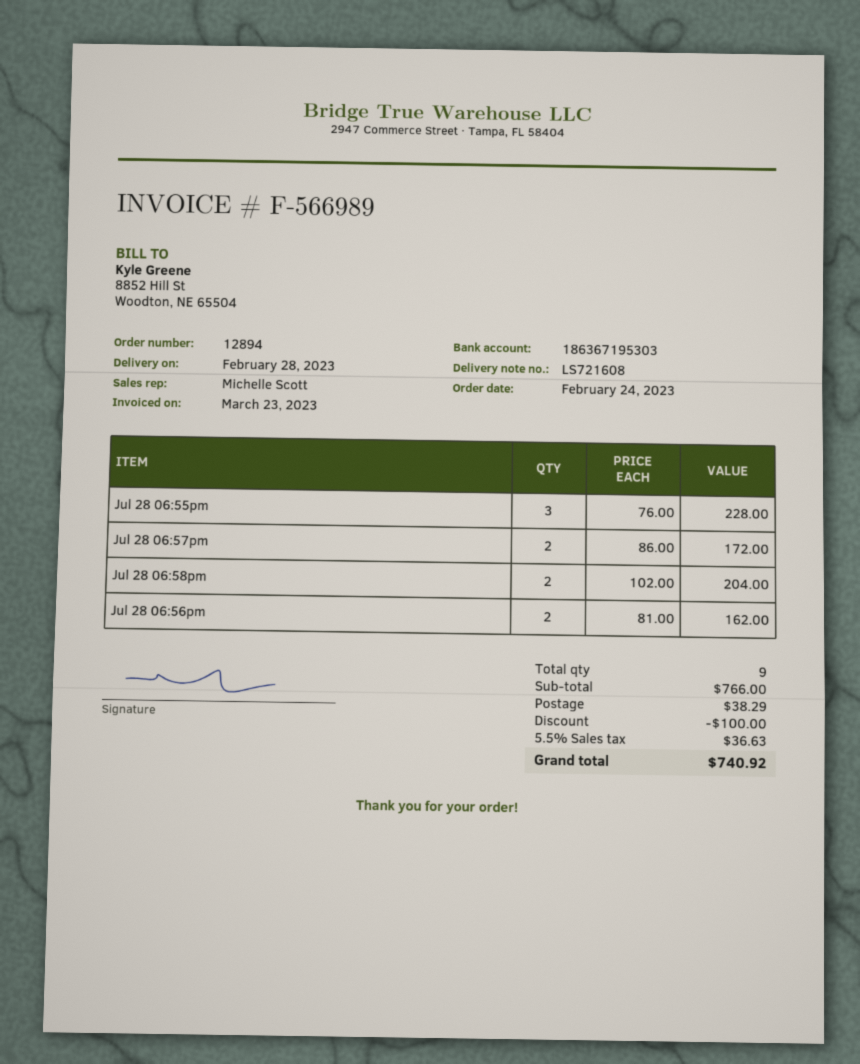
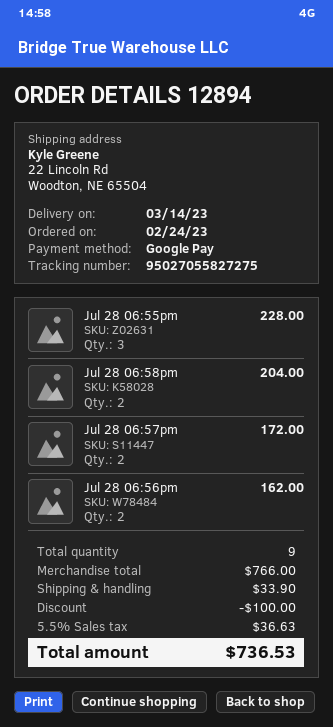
delivery date: 2023-02-28 -> 2023-03-14
shipping: 38.29 -> 33.90
total: 740.92 -> 736.53

